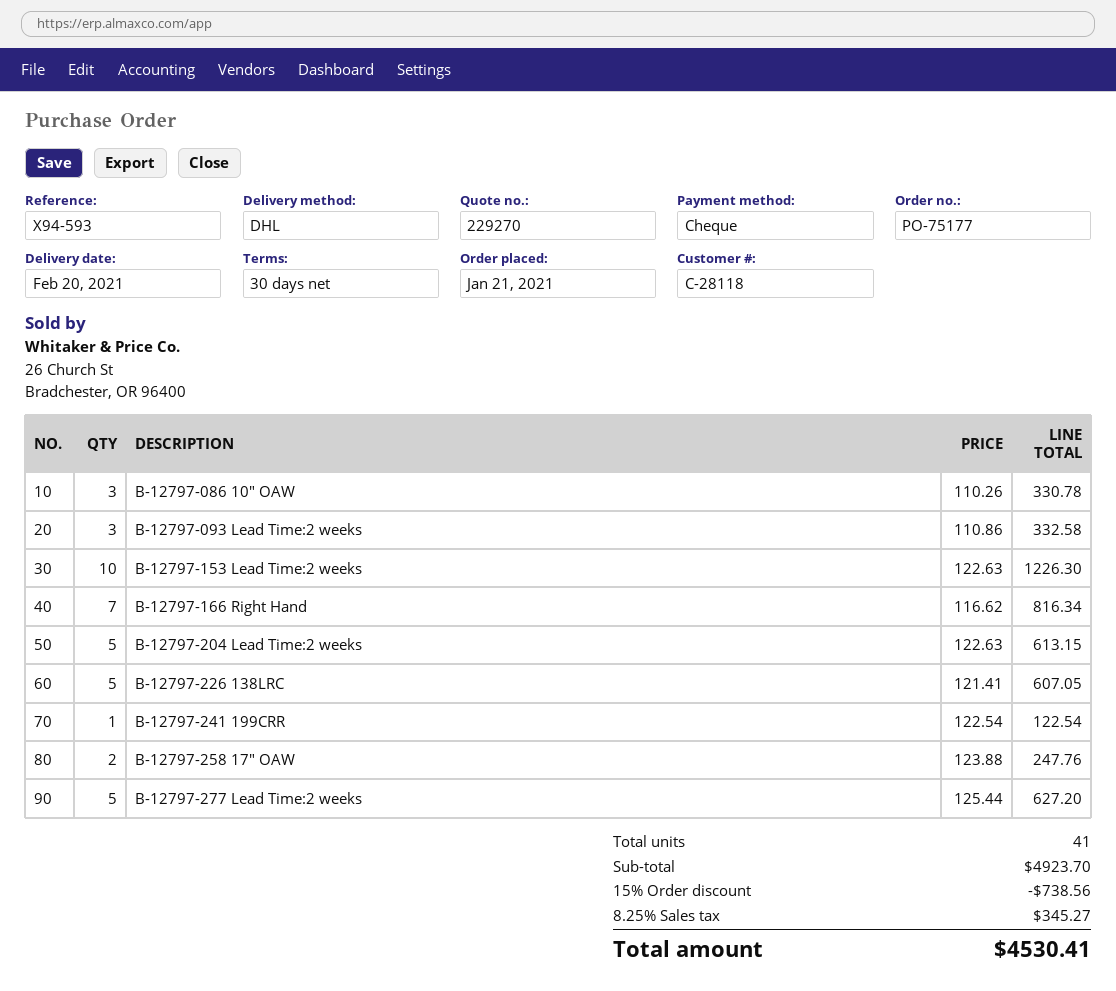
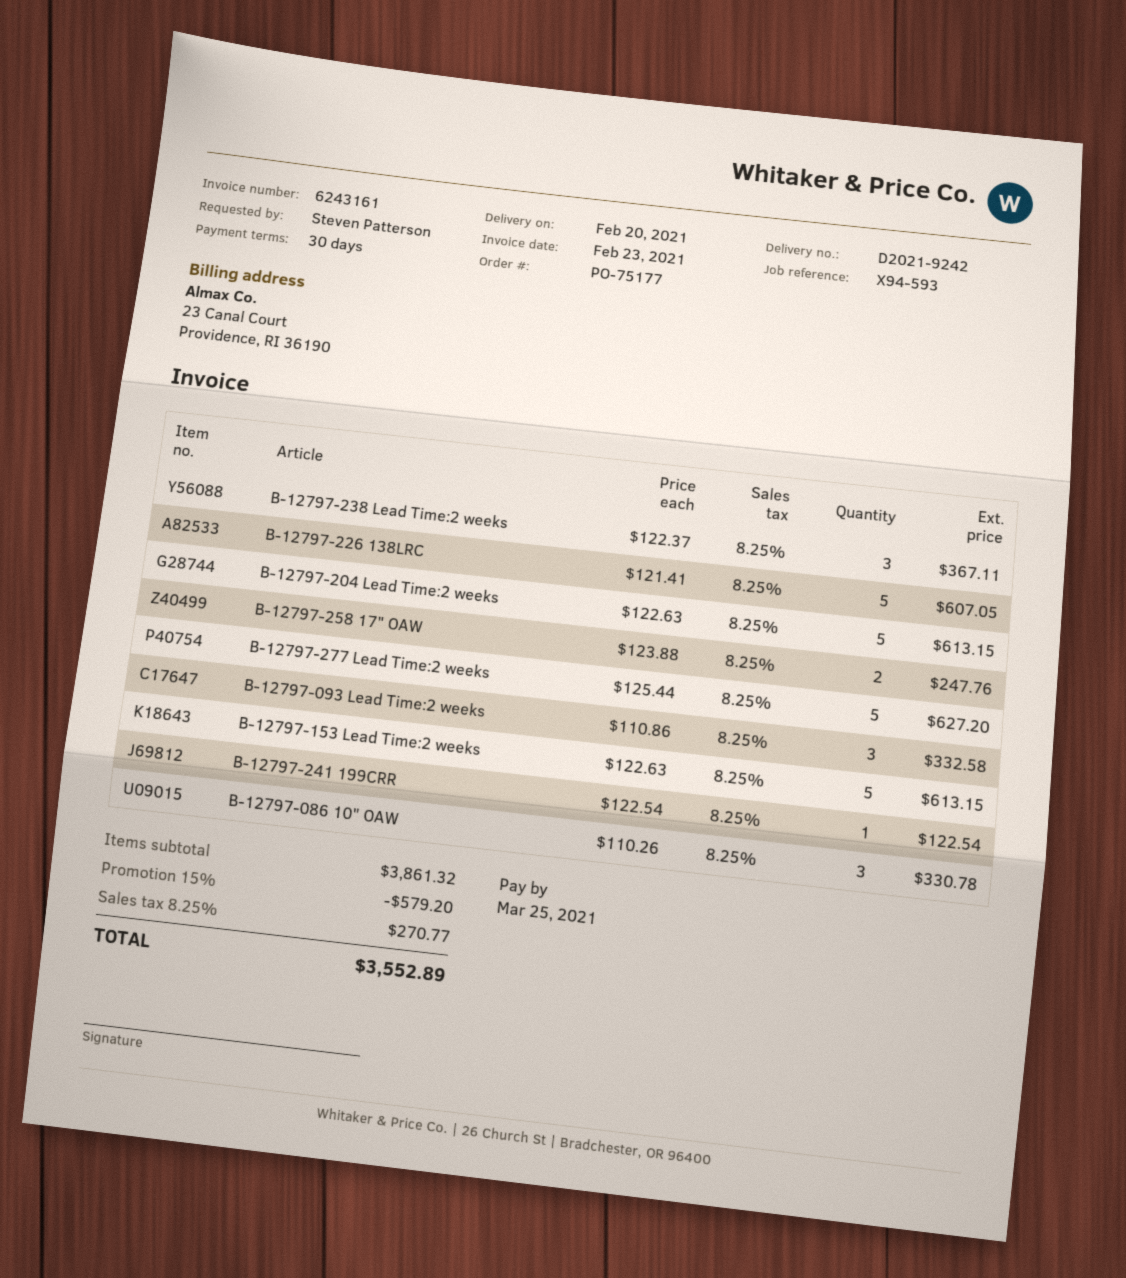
B-12797-153 Lead Time:2 weeks: 10 x 122.63 = 1226.30 -> 5 x 122.63 = 613.15
B-12797-166 Right Hand: 7 x 116.62 = 816.34 -> none
B-12797-238 Lead Time:2 weeks: none -> 3 x 122.37 = 367.11
subtotal: 4923.70 -> 3861.32
discount: 15% = 738.56 -> 15% = 579.20
tax: 8.25% = 345.27 -> 8.25% = 270.77
total: 4530.41 -> 3552.89

